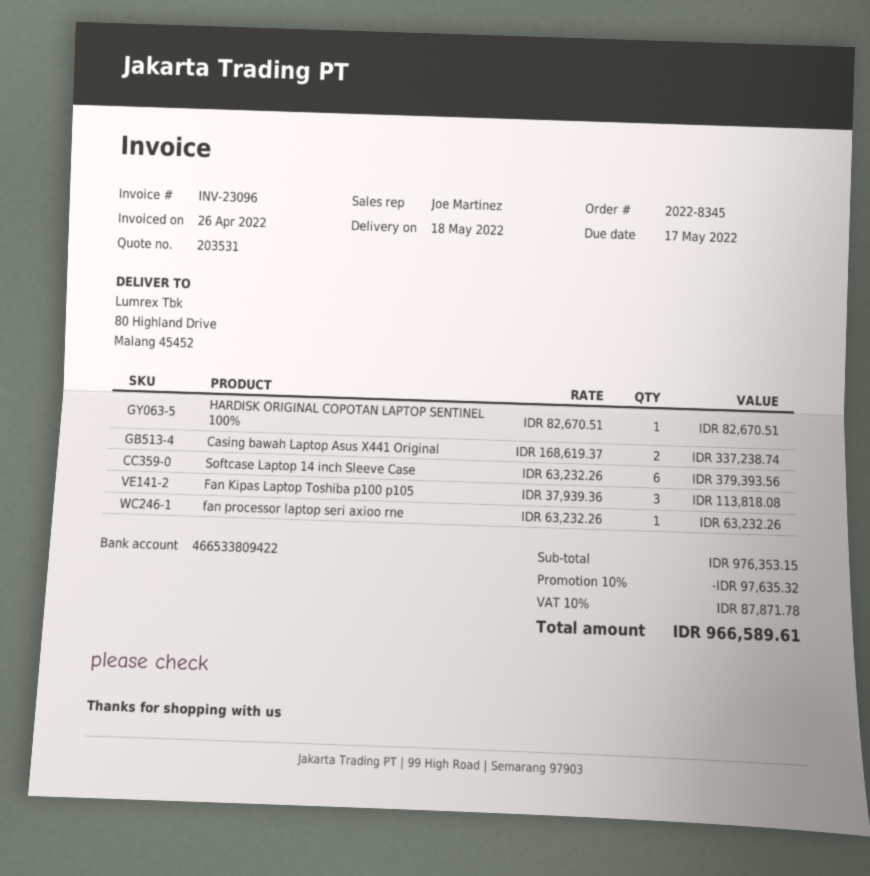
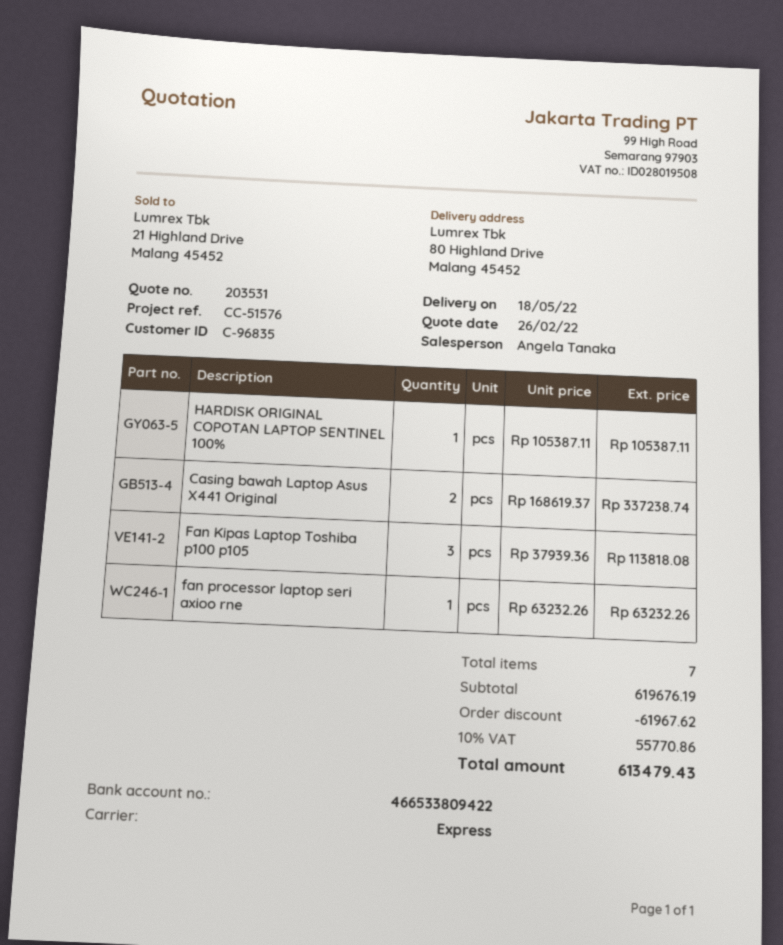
sales rep: Joe Martinez -> Angela Tanaka
HARDISK ORIGINAL COPOTAN LAPTOP SENTINEL 100%: 1 x 82670.51 = 82670.51 -> 1 x 105387.11 = 105387.11
Softcase Laptop 14 inch Sleeve Case: 6 x 63232.26 = 379393.56 -> none
subtotal: 976353.15 -> 619676.19
discount: 97635.32 -> 61967.62
tax: 10% = 87871.78 -> 10% = 55770.86
total: 966589.61 -> 613479.43

